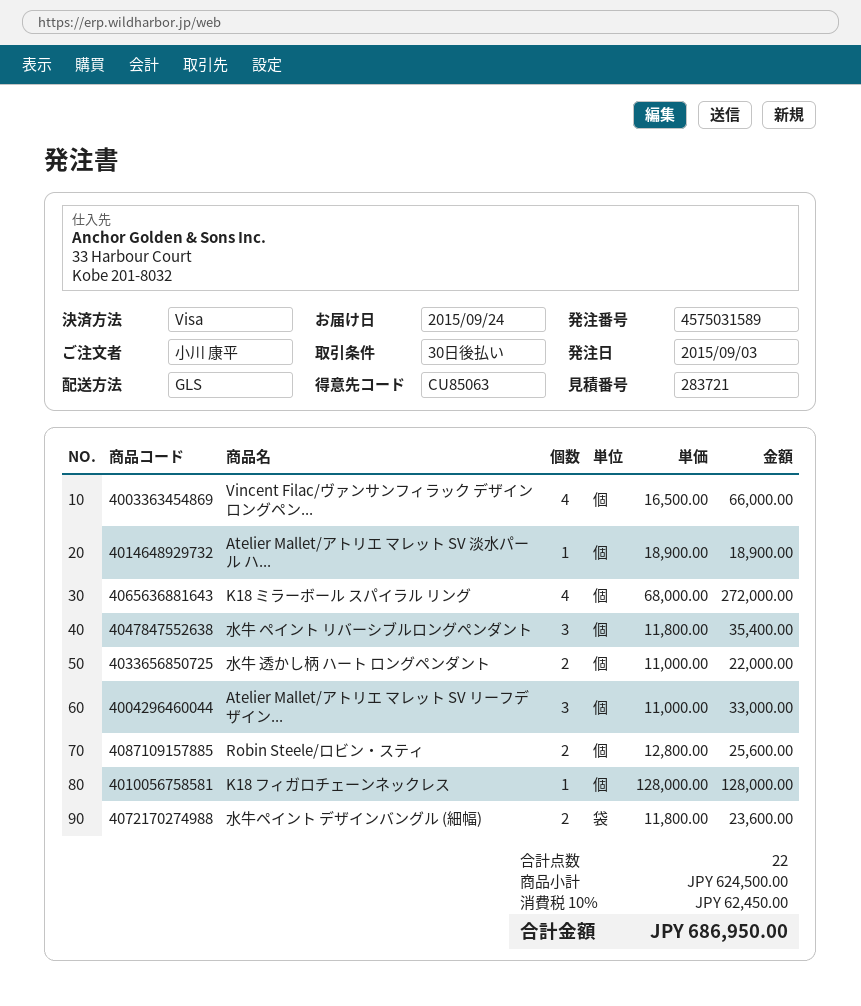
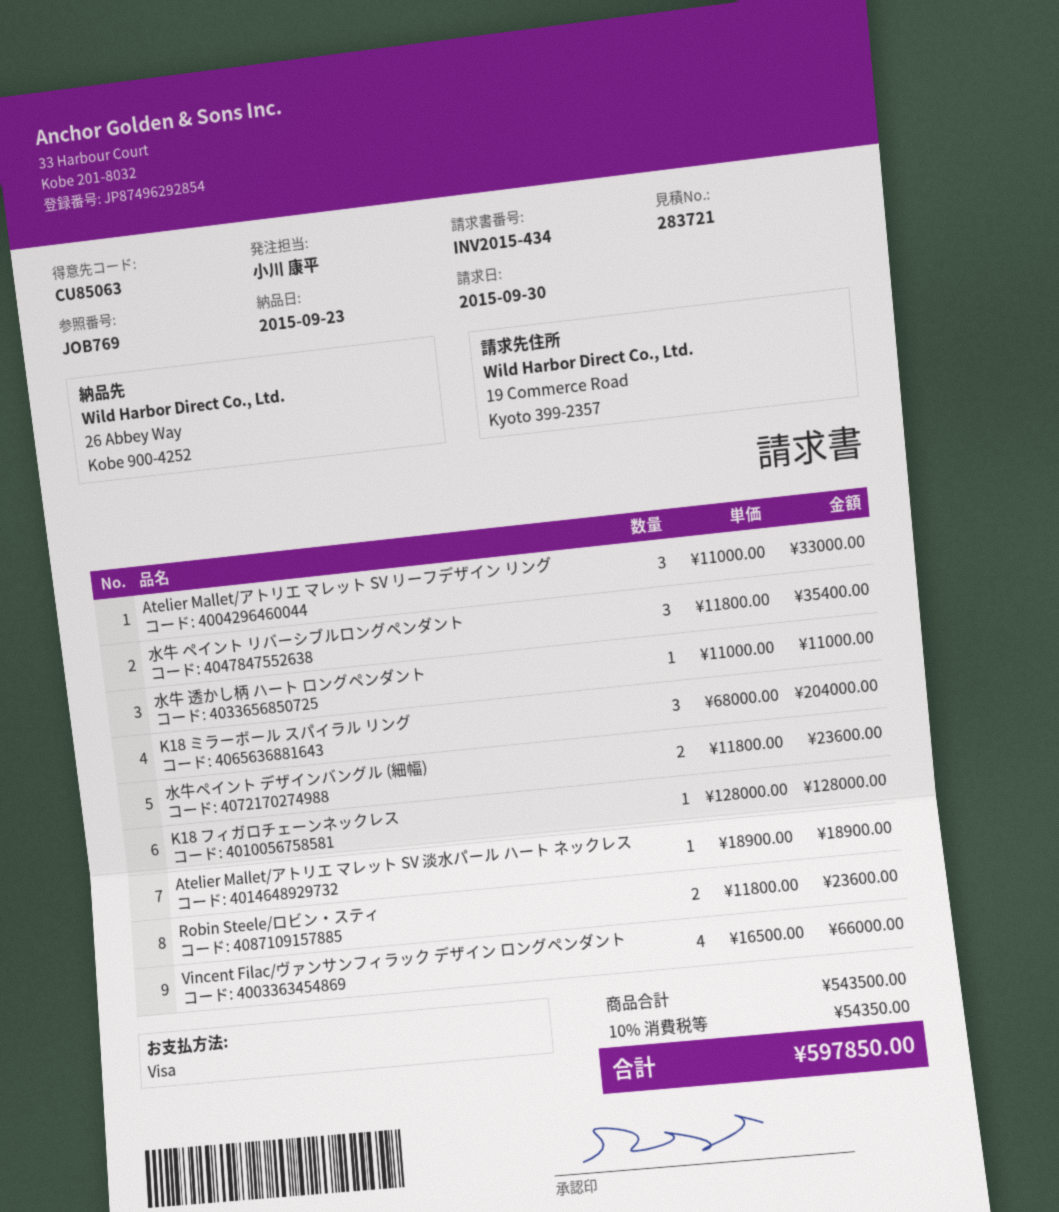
delivery date: 2015-09-24 -> 2015-09-23
K18 ミラーボール スパイラル リング: 4 x 68000.00 = 272000.00 -> 3 x 68000.00 = 204000.00
水牛 透かし柄 ハート ロングペンダント: 2 x 11000.00 = 22000.00 -> 1 x 11000.00 = 11000.00
Robin Steele/ロビン・スティ: 2 x 12800.00 = 25600.00 -> 2 x 11800.00 = 23600.00
subtotal: 624500.00 -> 543500.00
tax: 10% = 62450.00 -> 10% = 54350.00
total: 686950.00 -> 597850.00

